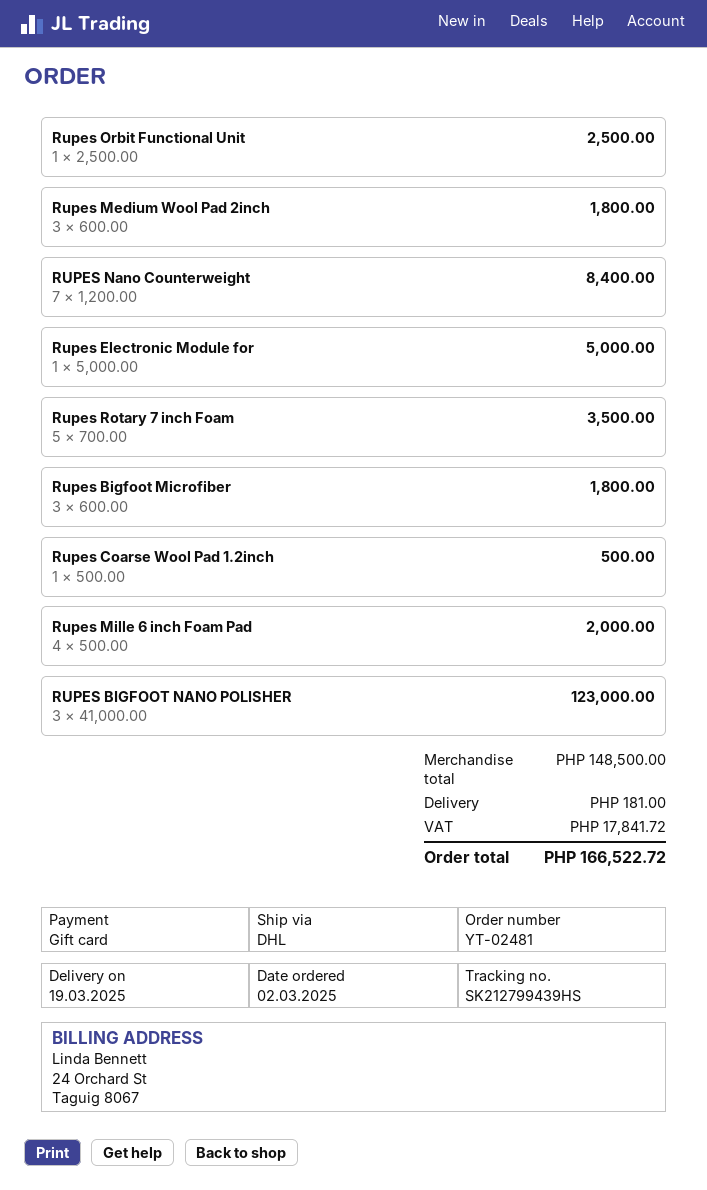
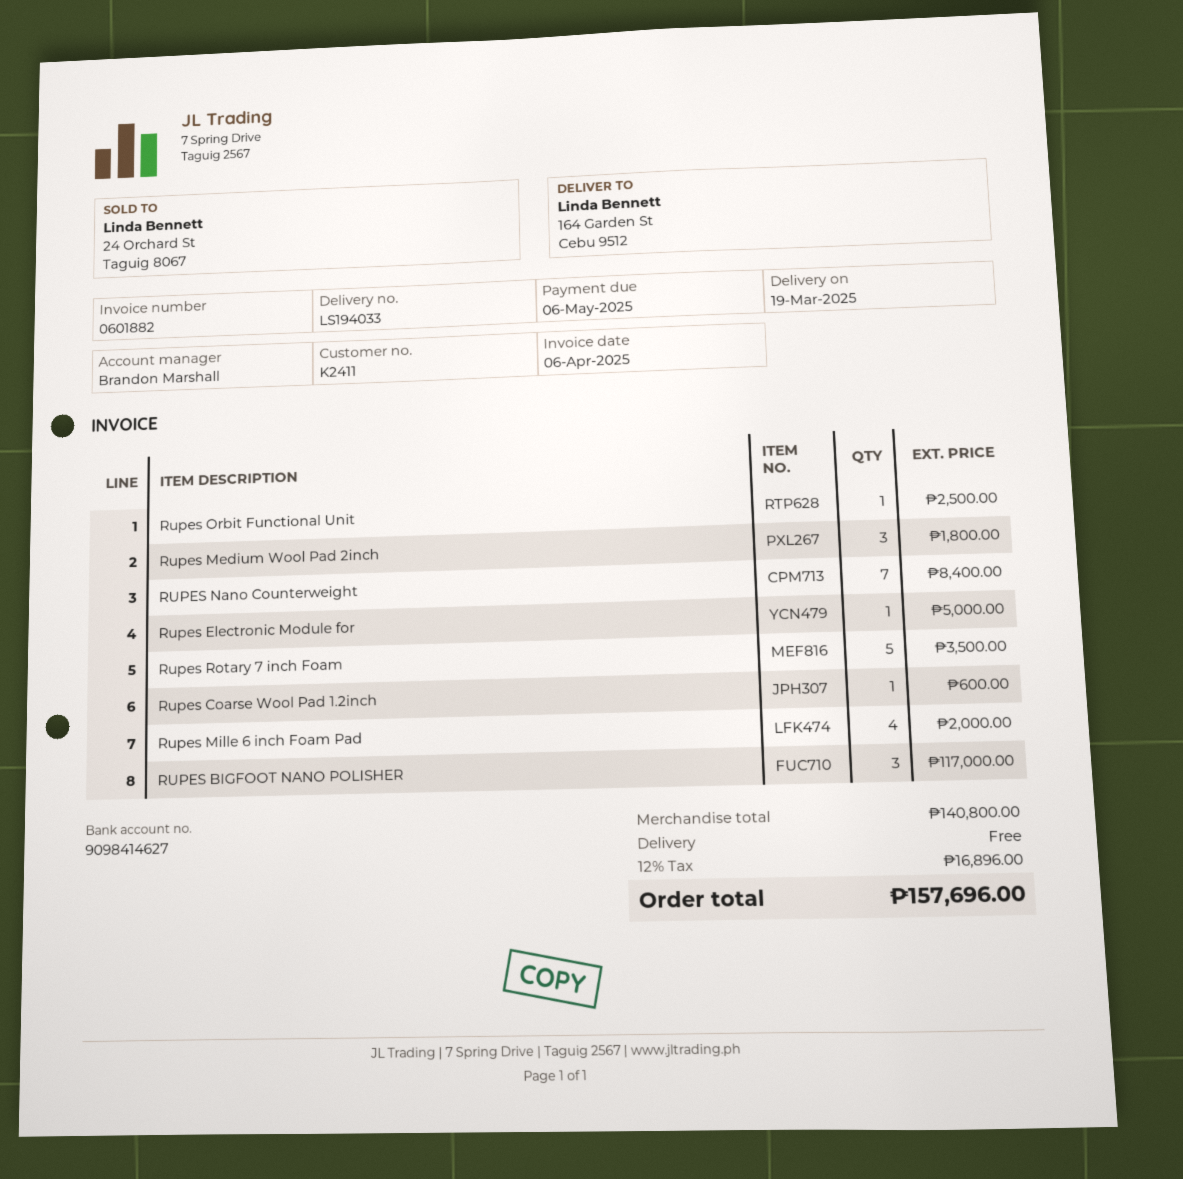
Rupes Bigfoot Microfiber: 3 for 1800.00 -> none
Rupes Coarse Wool Pad 1.2inch: 1 for 500.00 -> 1 for 600.00
RUPES BIGFOOT NANO POLISHER: 3 for 123000.00 -> 3 for 117000.00
subtotal: 148500.00 -> 140800.00
shipping: 181.00 -> 0.00
tax: 17841.72 -> 16896.00
total: 166522.72 -> 157696.00

